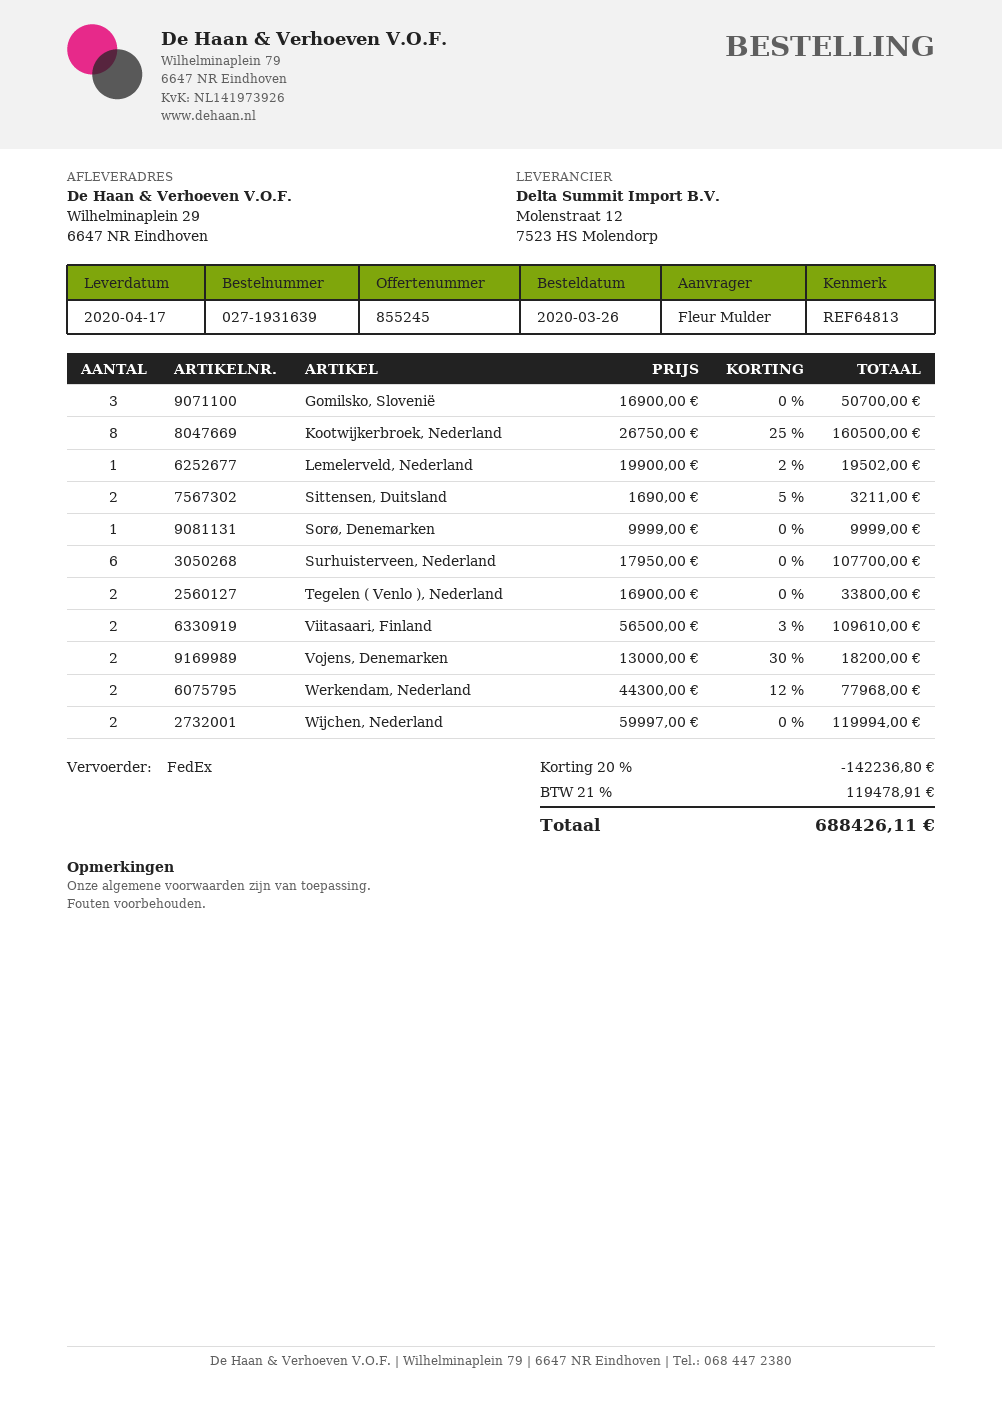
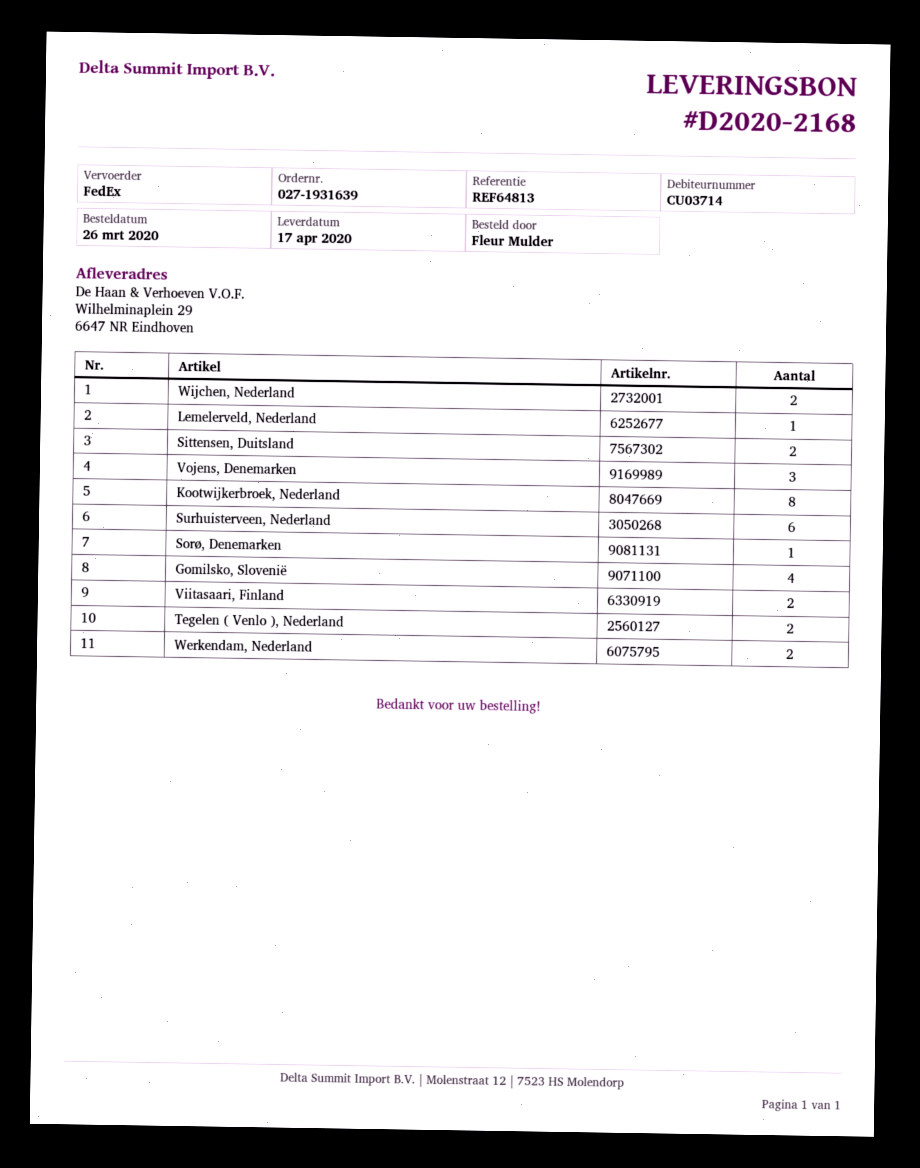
Gomilsko, Slovenië: 3 -> 4
Vojens, Denemarken: 2 -> 3

